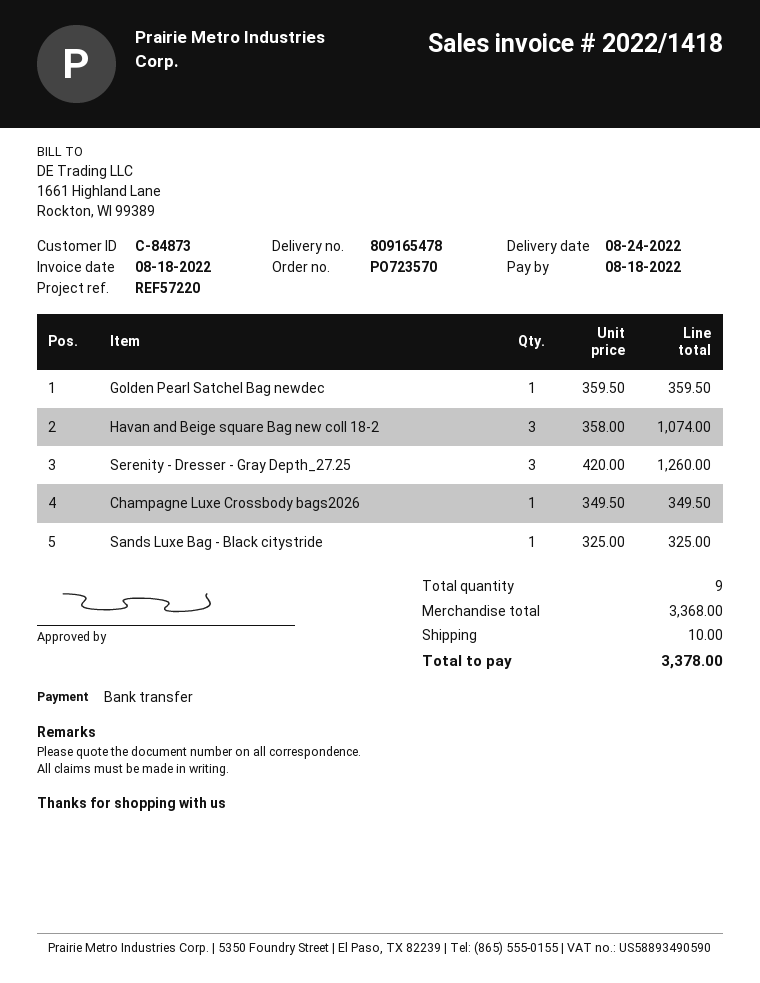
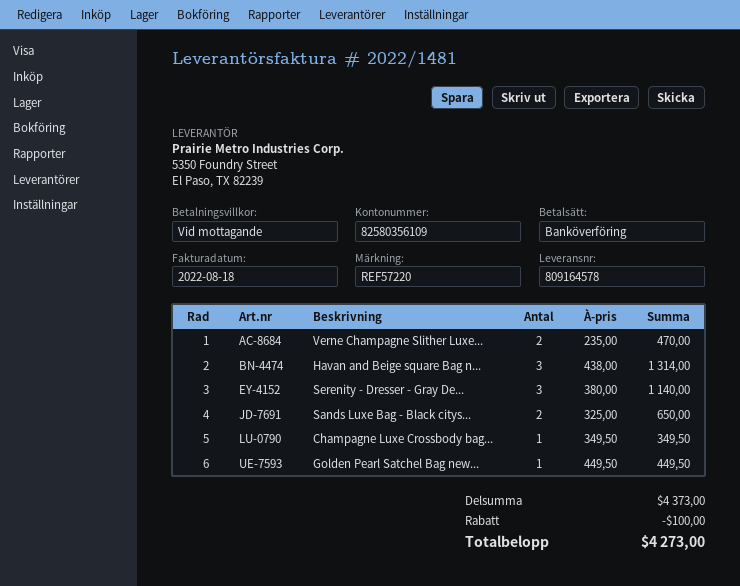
delivery note number: 809165478 -> 809164578
invoice number: 2022/1418 -> 2022/1481
Golden Pearl Satchel Bag newdec: 1 x 359.50 = 359.50 -> 1 x 449.50 = 449.50
Havan and Beige square Bag new coll 18-2: 3 x 358.00 = 1074.00 -> 3 x 438.00 = 1314.00
Serenity - Dresser - Gray Depth_27.25: 3 x 420.00 = 1260.00 -> 3 x 380.00 = 1140.00
Sands Luxe Bag - Black citystride: 1 x 325.00 = 325.00 -> 2 x 325.00 = 650.00
Verne Champagne Slither Luxe...: none -> 2 x 235.00 = 470.00
subtotal: 3368.00 -> 4373.00
discount: none -> 100.00
shipping: 10.00 -> none
total: 3378.00 -> 4273.00

